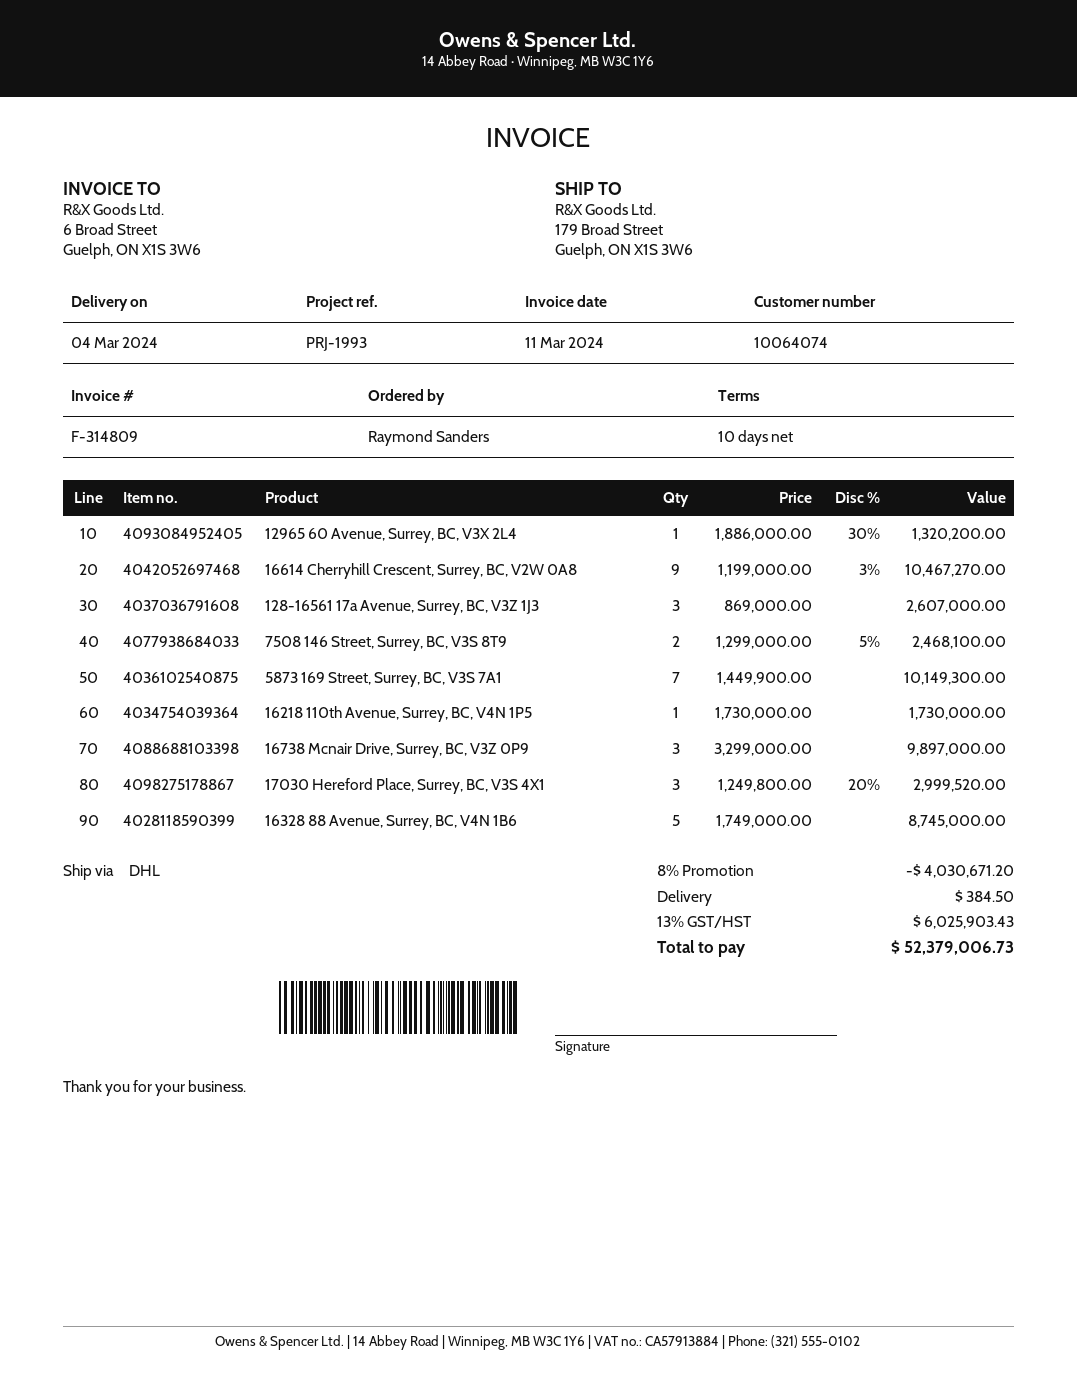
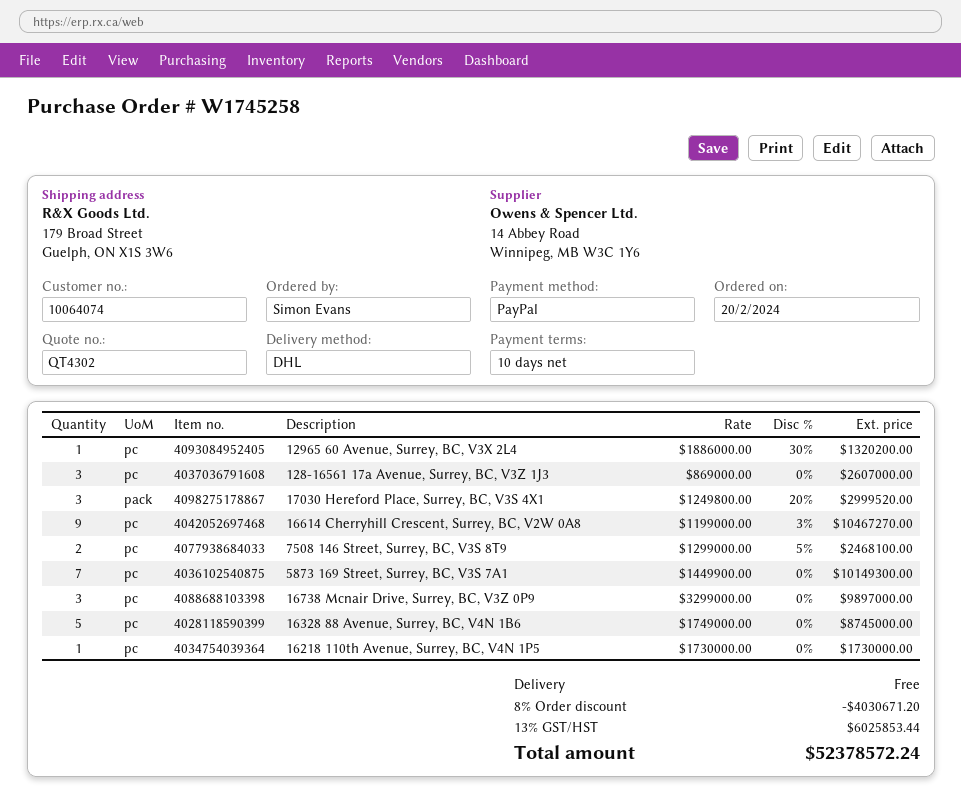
ordered by: Raymond Sanders -> Simon Evans
shipping: 384.50 -> 0.00
tax: 13% = 6025903.43 -> 13% = 6025853.44
total: 52379006.73 -> 52378572.24

